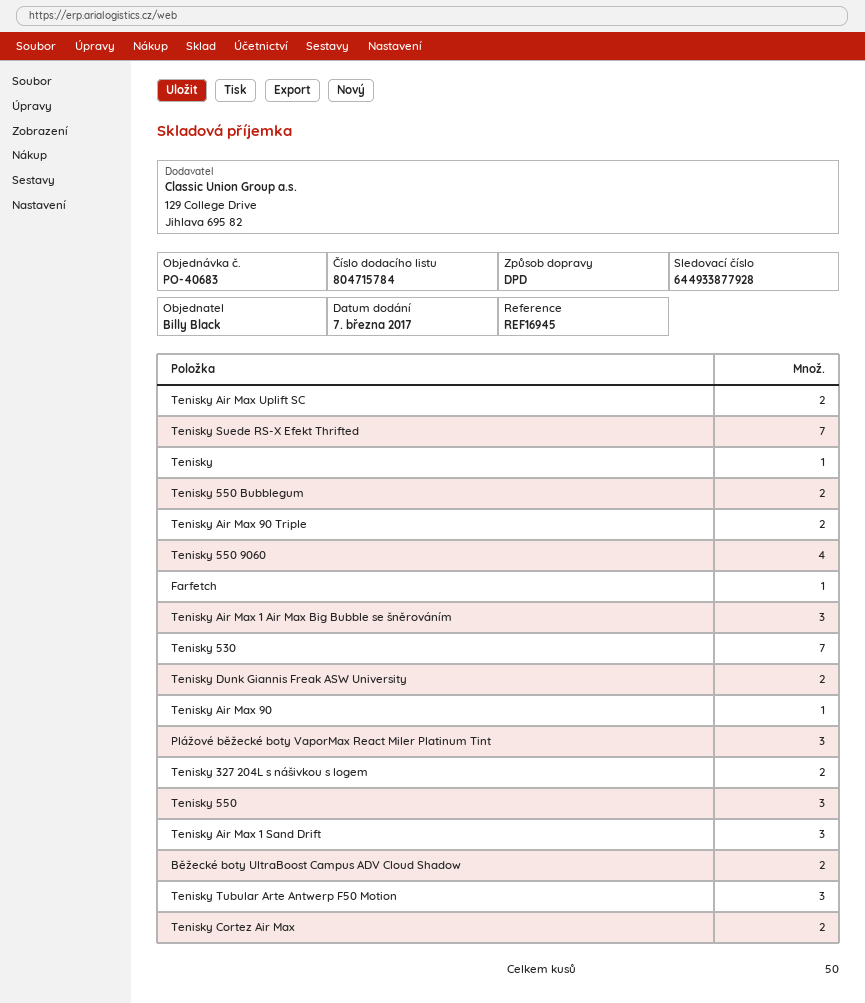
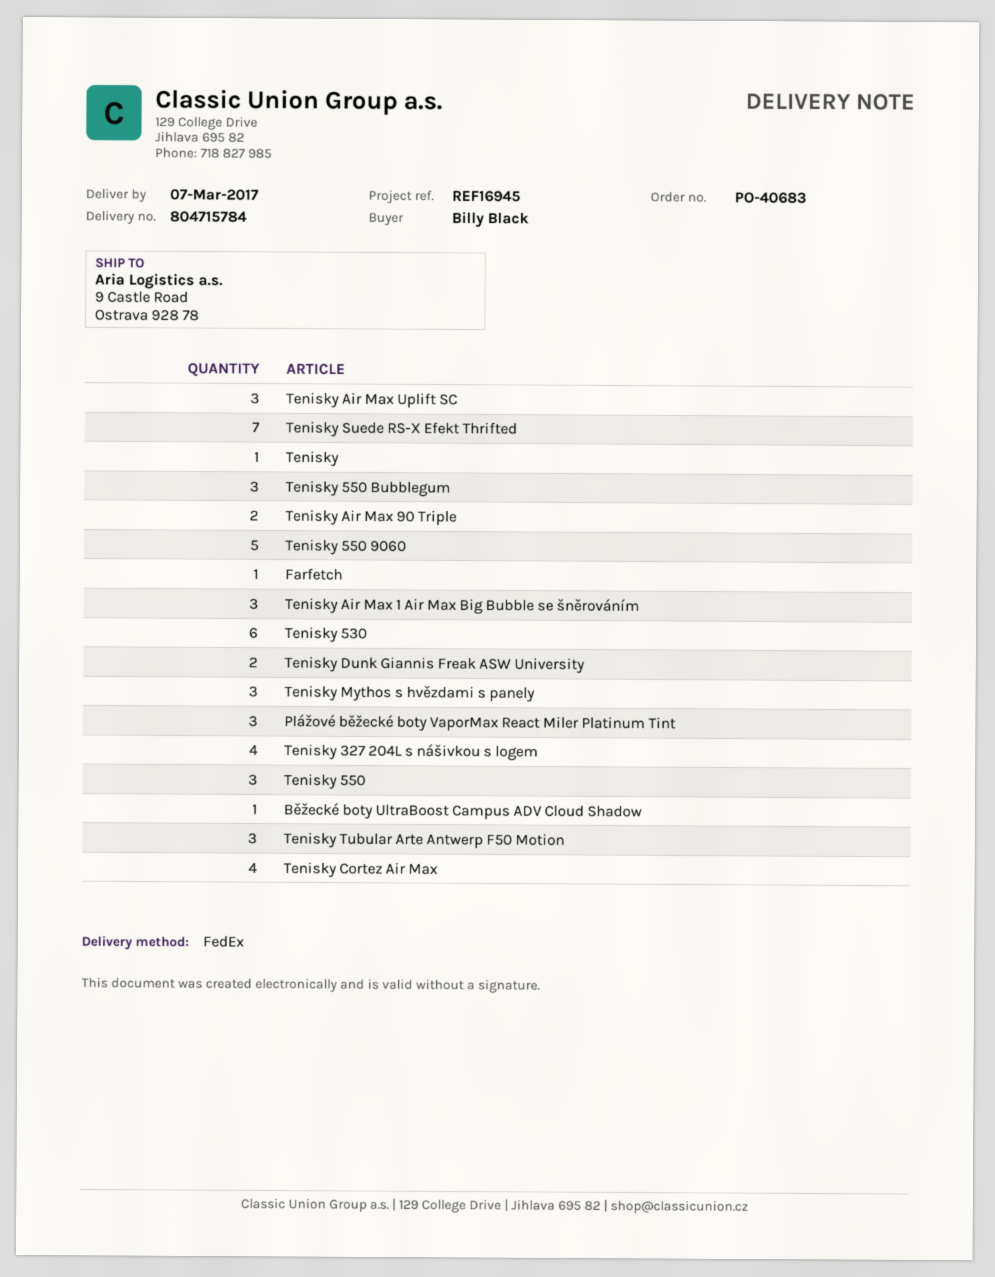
shipping method: DPD -> FedEx
Tenisky Air Max Uplift SC: 2 -> 3
Tenisky 550 Bubblegum: 2 -> 3
Tenisky 550 9060: 4 -> 5
Tenisky 530: 7 -> 6
Tenisky Air Max 90: 1 -> none
Tenisky 327 204L s nášivkou s logem: 2 -> 4
Tenisky Air Max 1 Sand Drift: 3 -> none
Běžecké boty UltraBoost Campus ADV Cloud Shadow: 2 -> 1
Tenisky Cortez Air Max: 2 -> 4
Tenisky Mythos s hvězdami s panely: none -> 3

